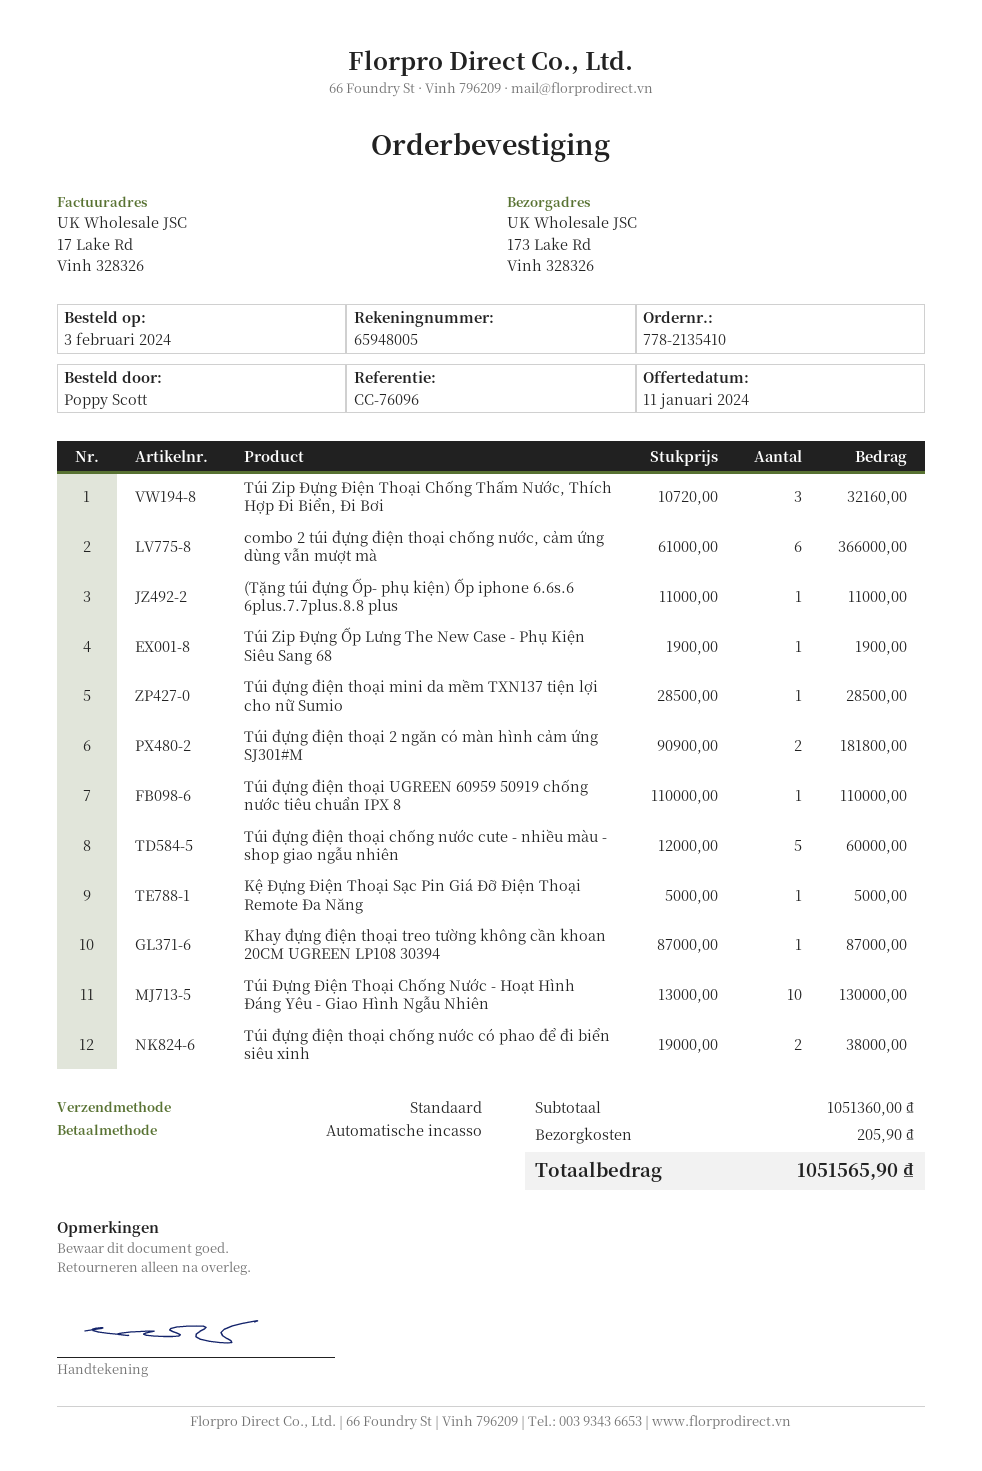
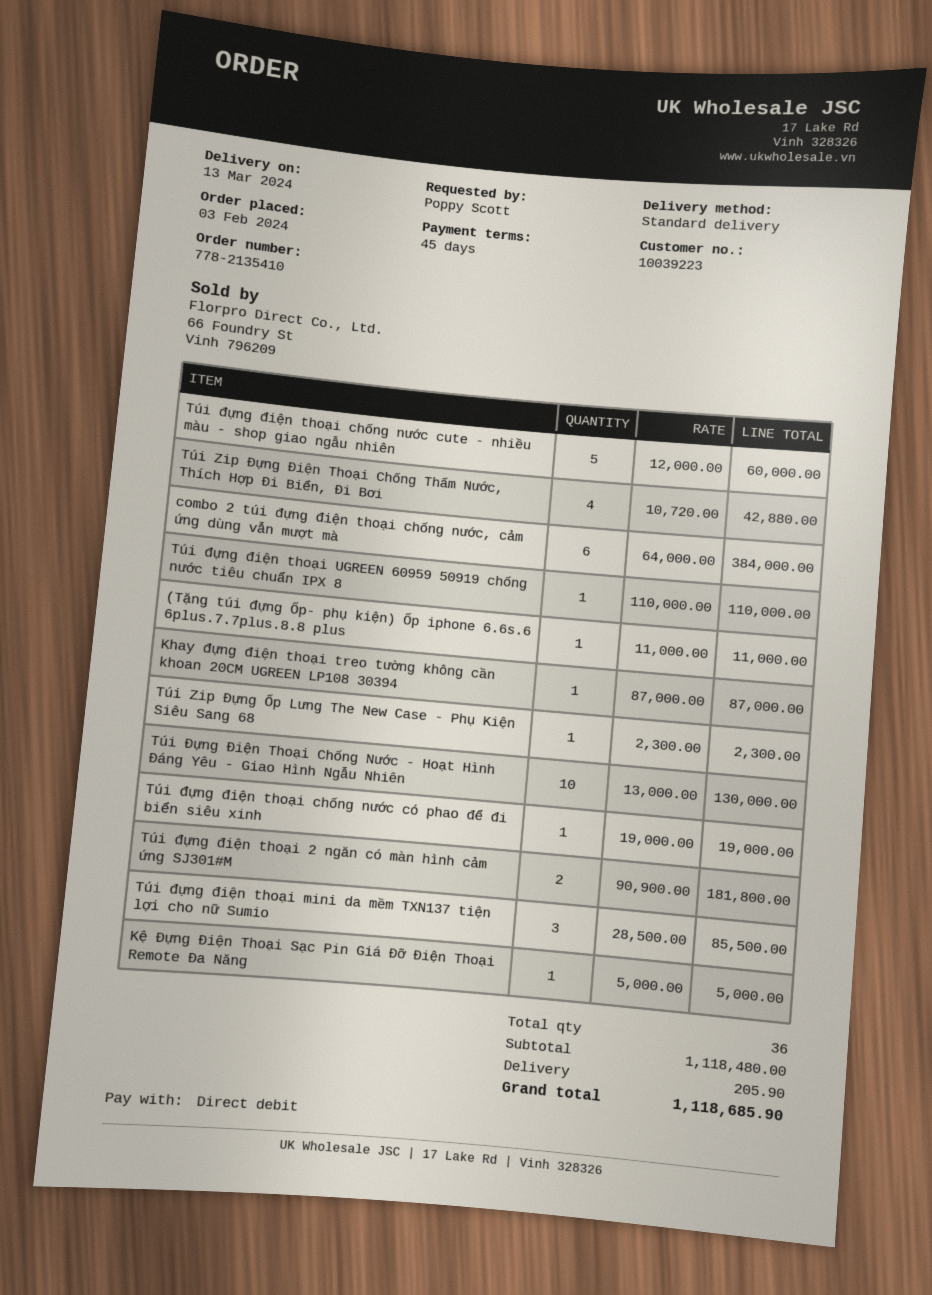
Túi Zip Đựng Điện Thoại Chống Thấm Nước, Thích Hợp Đi Biển, Đi Bơi: 3 x 10720.00 = 32160.00 -> 4 x 10720.00 = 42880.00
combo 2 túi đựng điện thoại chống nước, cảm ứng dùng vẫn mượt mà: 6 x 61000.00 = 366000.00 -> 6 x 64000.00 = 384000.00
Túi Zip Đựng Ốp Lưng The New Case - Phụ Kiện Siêu Sang 68: 1 x 1900.00 = 1900.00 -> 1 x 2300.00 = 2300.00
Túi đựng điện thoại mini da mềm TXN137 tiện lợi cho nữ Sumio: 1 x 28500.00 = 28500.00 -> 3 x 28500.00 = 85500.00
Túi đựng điện thoại chống nước có phao để đi biển siêu xinh: 2 x 19000.00 = 38000.00 -> 1 x 19000.00 = 19000.00
subtotal: 1051360.00 -> 1118480.00
total: 1051565.90 -> 1118685.90

